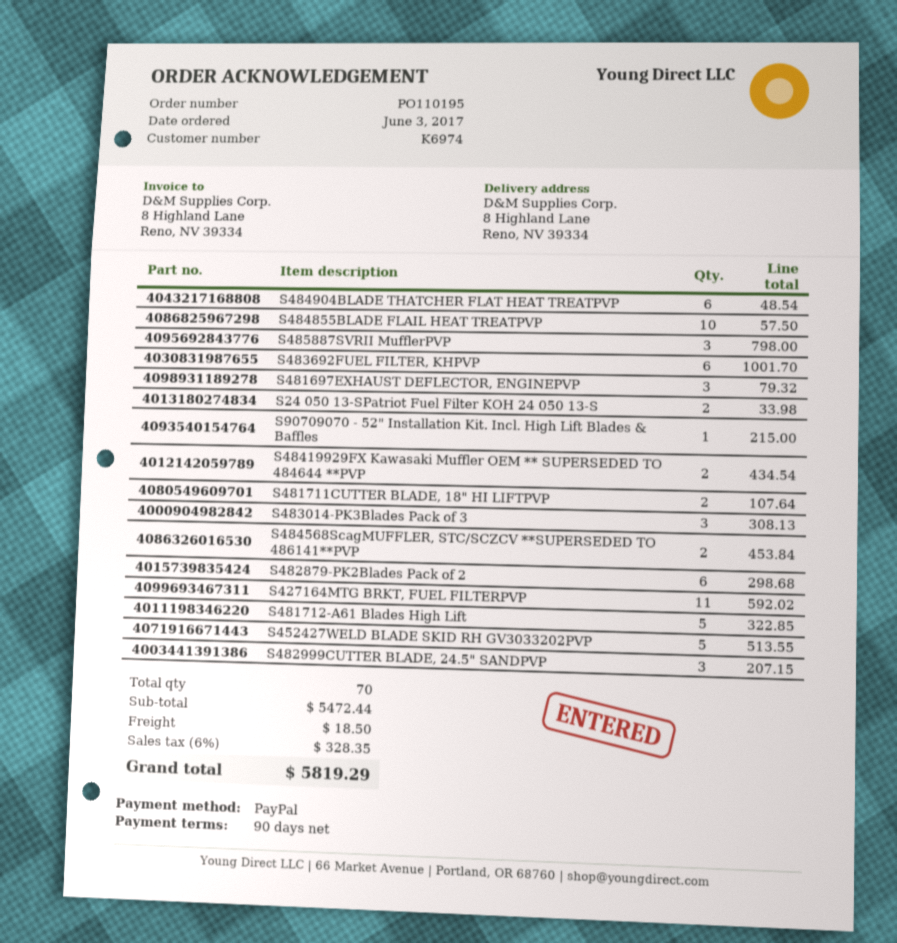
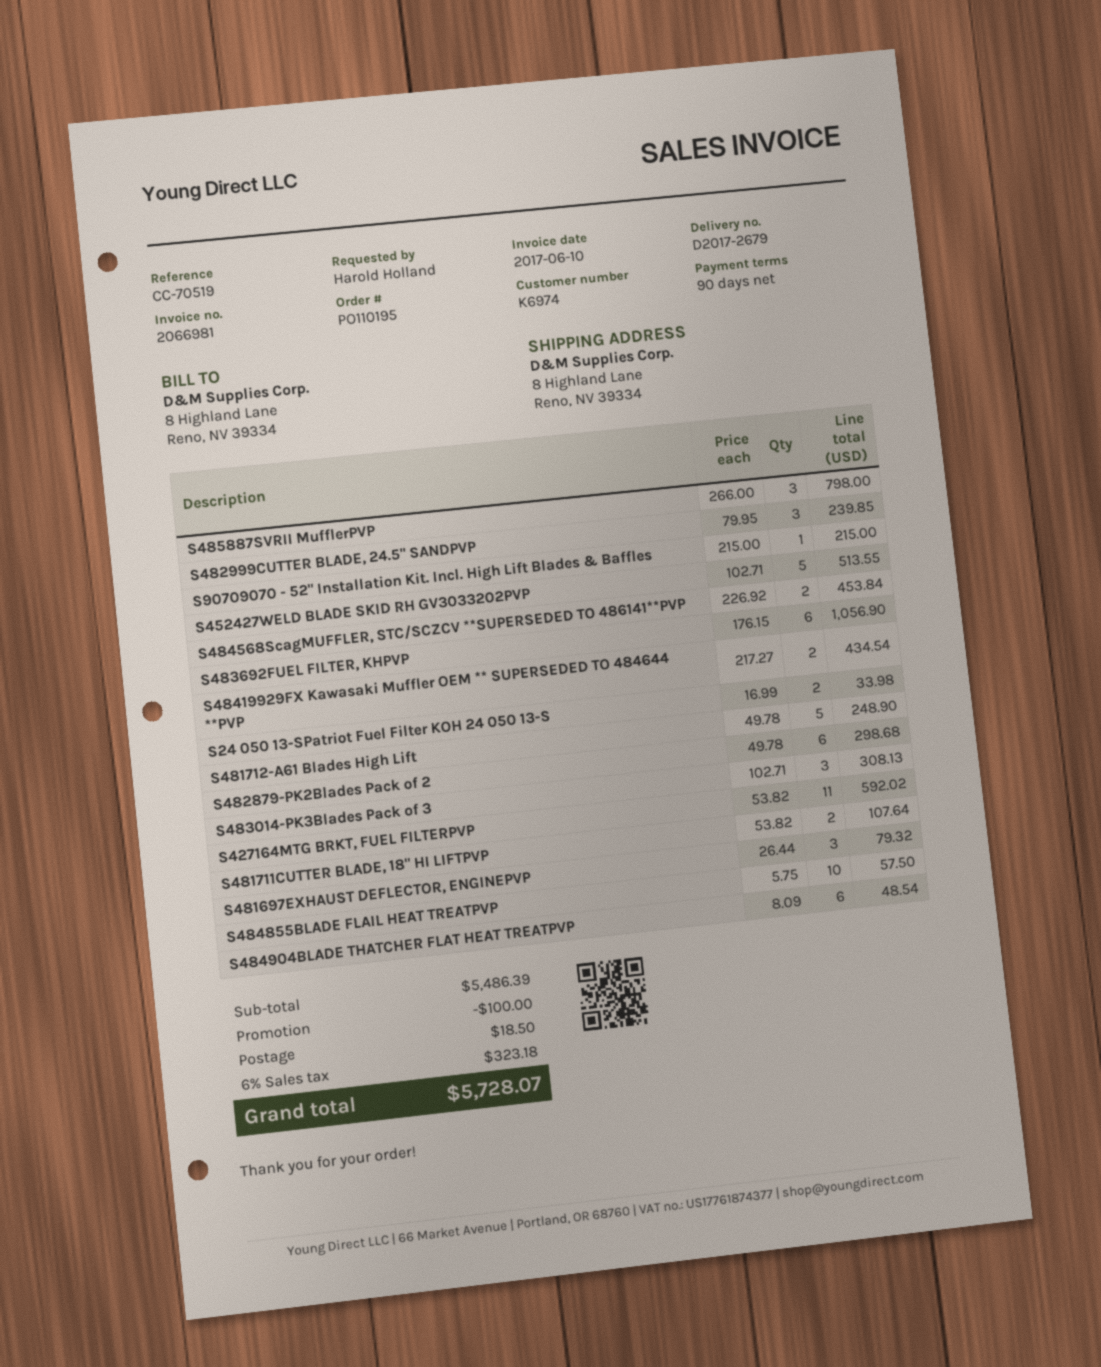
S483692FUEL FILTER, KHPVP: 6 for 1001.70 -> 6 for 1056.90
S481712-A61 Blades High Lift: 5 for 322.85 -> 5 for 248.90
S482999CUTTER BLADE, 24.5" SANDPVP: 3 for 207.15 -> 3 for 239.85
subtotal: 5472.44 -> 5486.39
discount: none -> 100.00
tax: 6% = 328.35 -> 6% = 323.18
total: 5819.29 -> 5728.07

